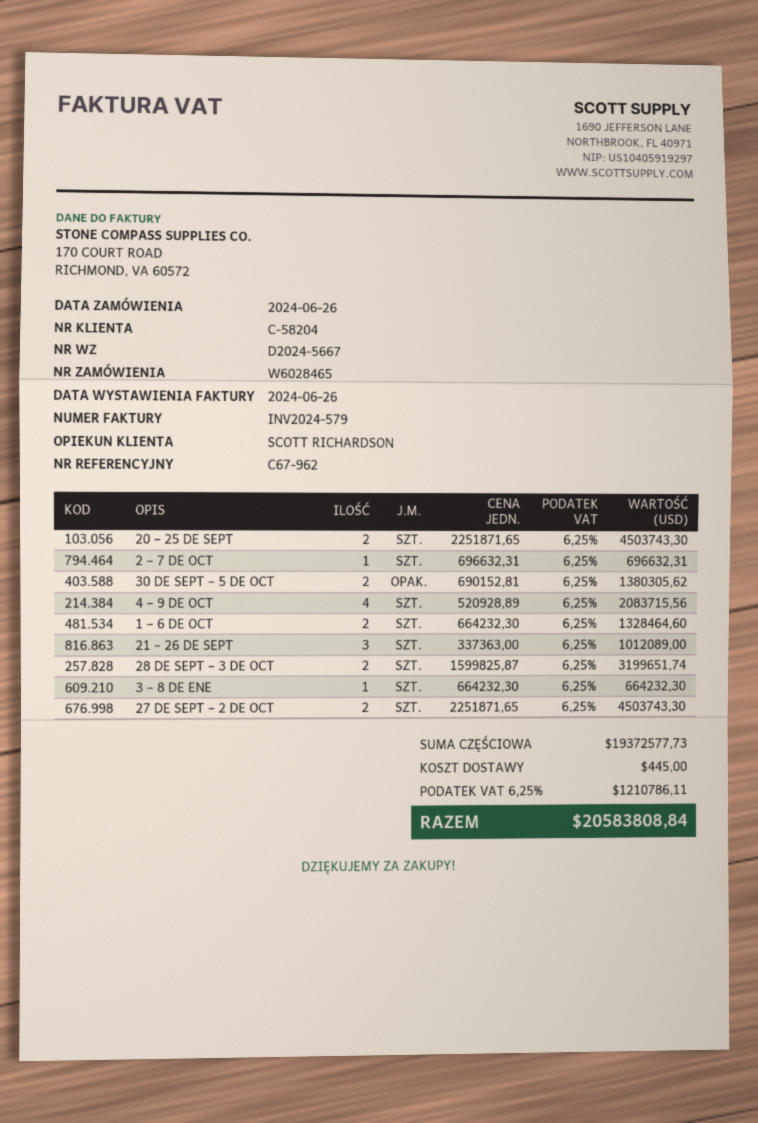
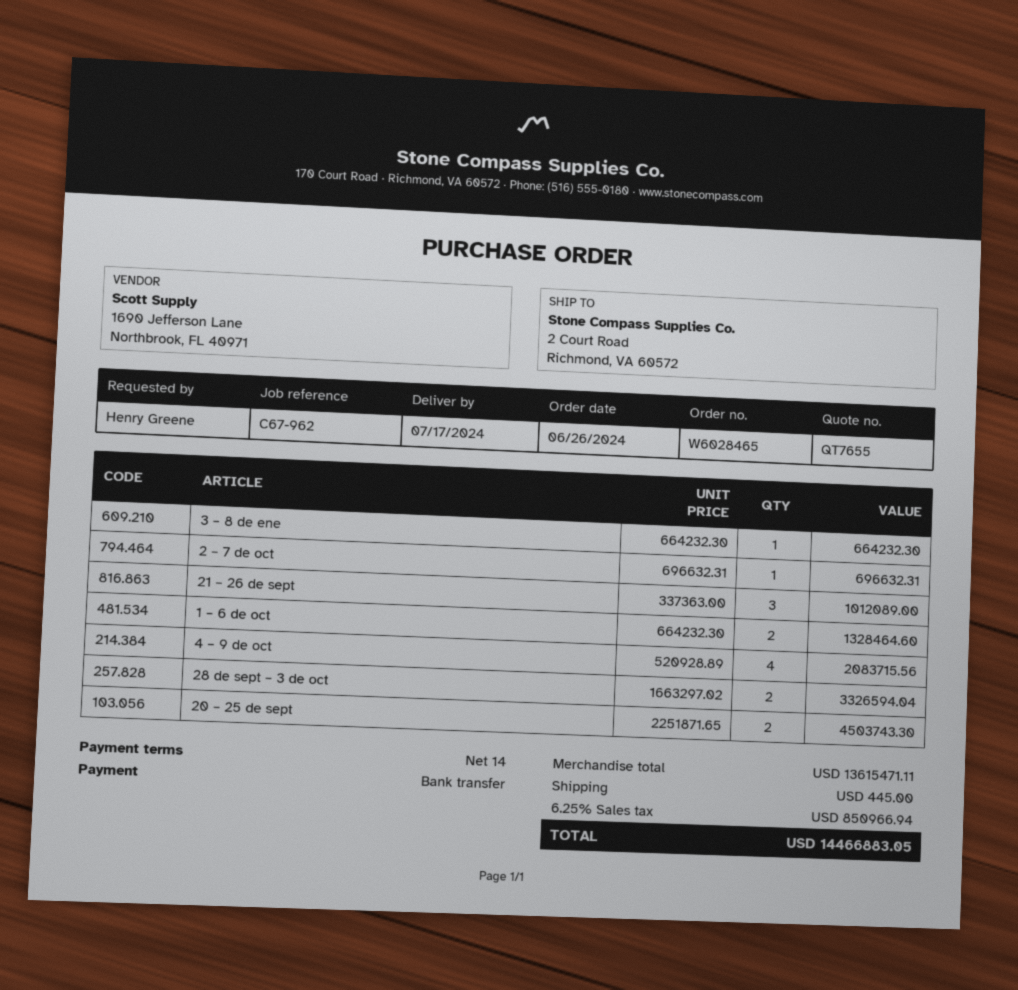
30 DE SEPT – 5 DE OCT: 2 x 690152.81 = 1380305.62 -> none
28 DE SEPT – 3 DE OCT: 2 x 1599825.87 = 3199651.74 -> 2 x 1663297.02 = 3326594.04
27 DE SEPT – 2 DE OCT: 2 x 2251871.65 = 4503743.30 -> none
subtotal: 19372577.73 -> 13615471.11
tax: 6.25% = 1210786.11 -> 6.25% = 850966.94
total: 20583808.84 -> 14466883.05

